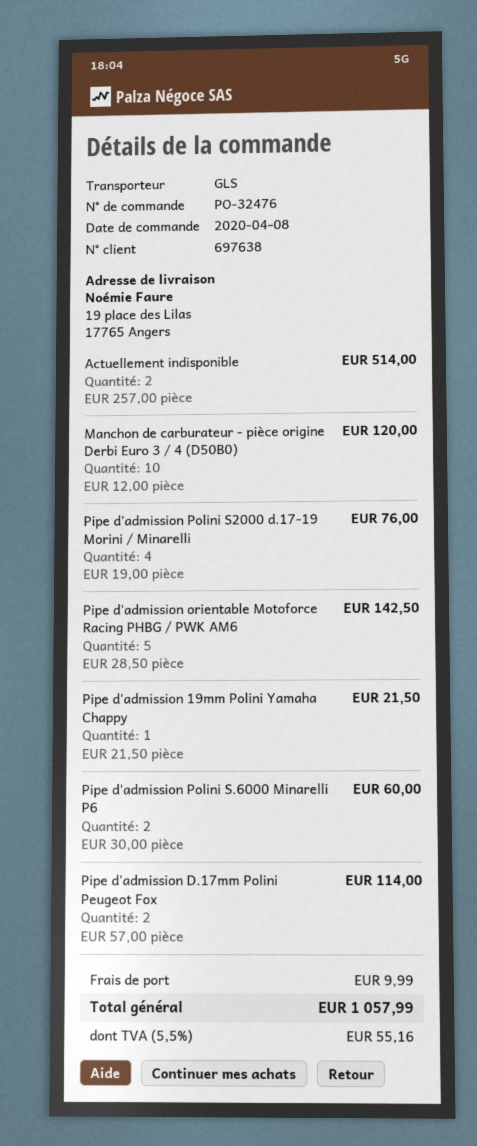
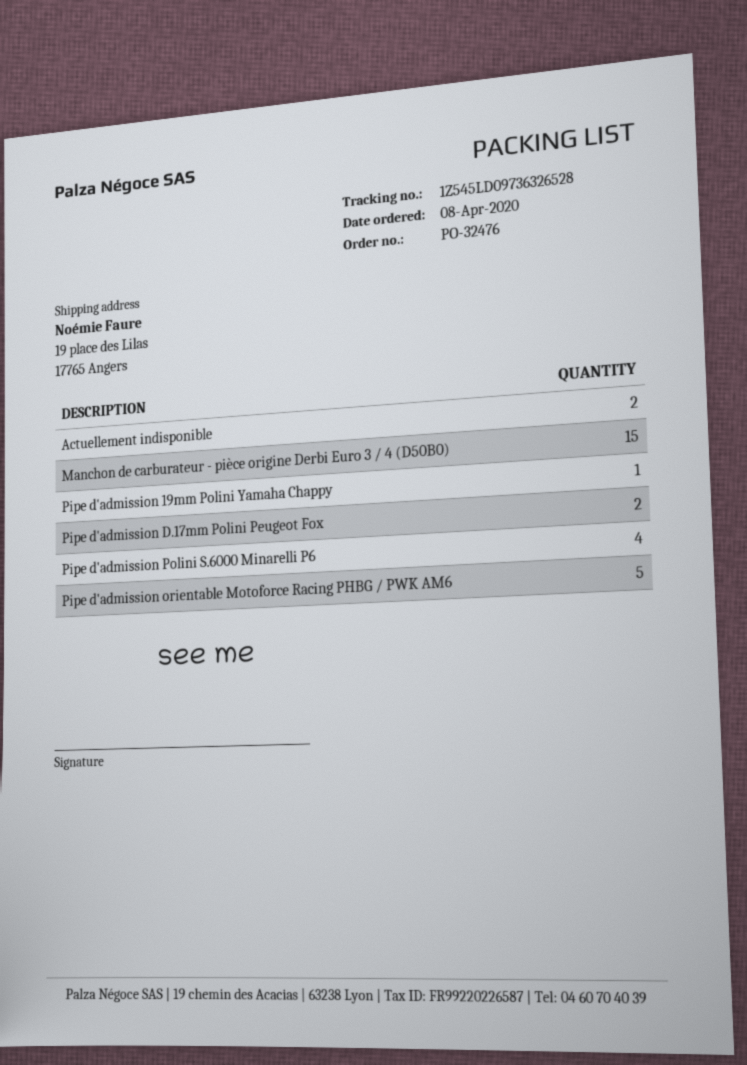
Manchon de carburateur - pièce origine Derbi Euro 3 / 4 (D50B0): 10 -> 15
Pipe d'admission Polini S2000 d.17-19 Morini / Minarelli: 4 -> none
Pipe d'admission Polini S.6000 Minarelli P6: 2 -> 4

